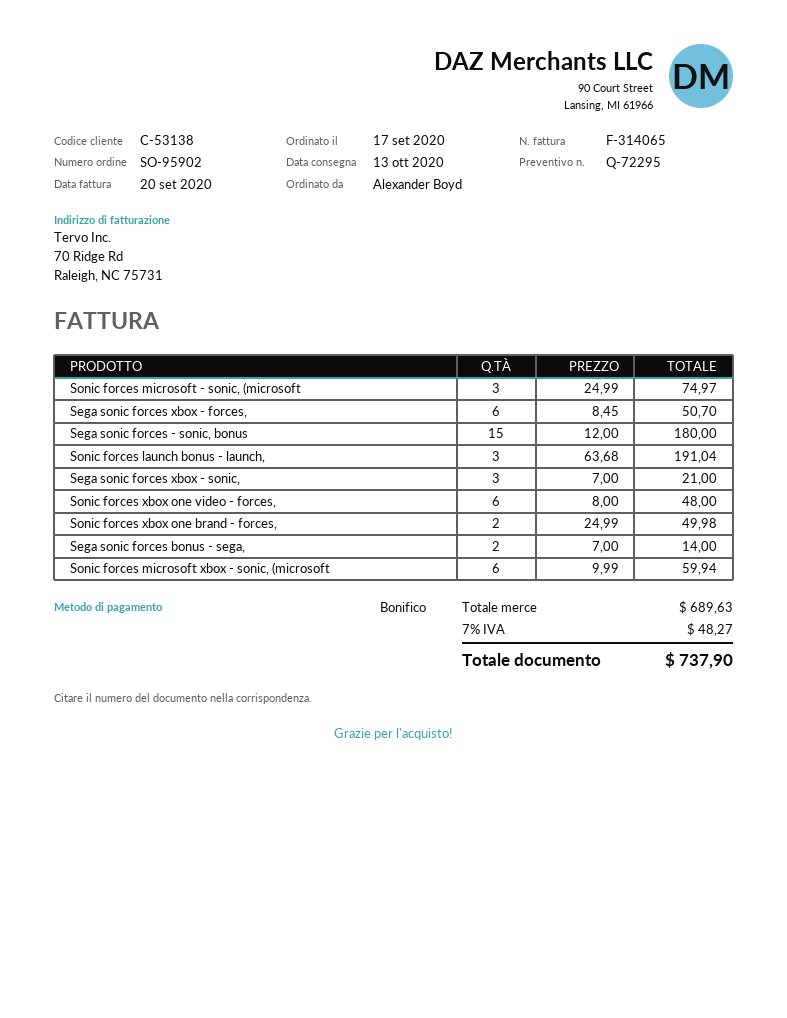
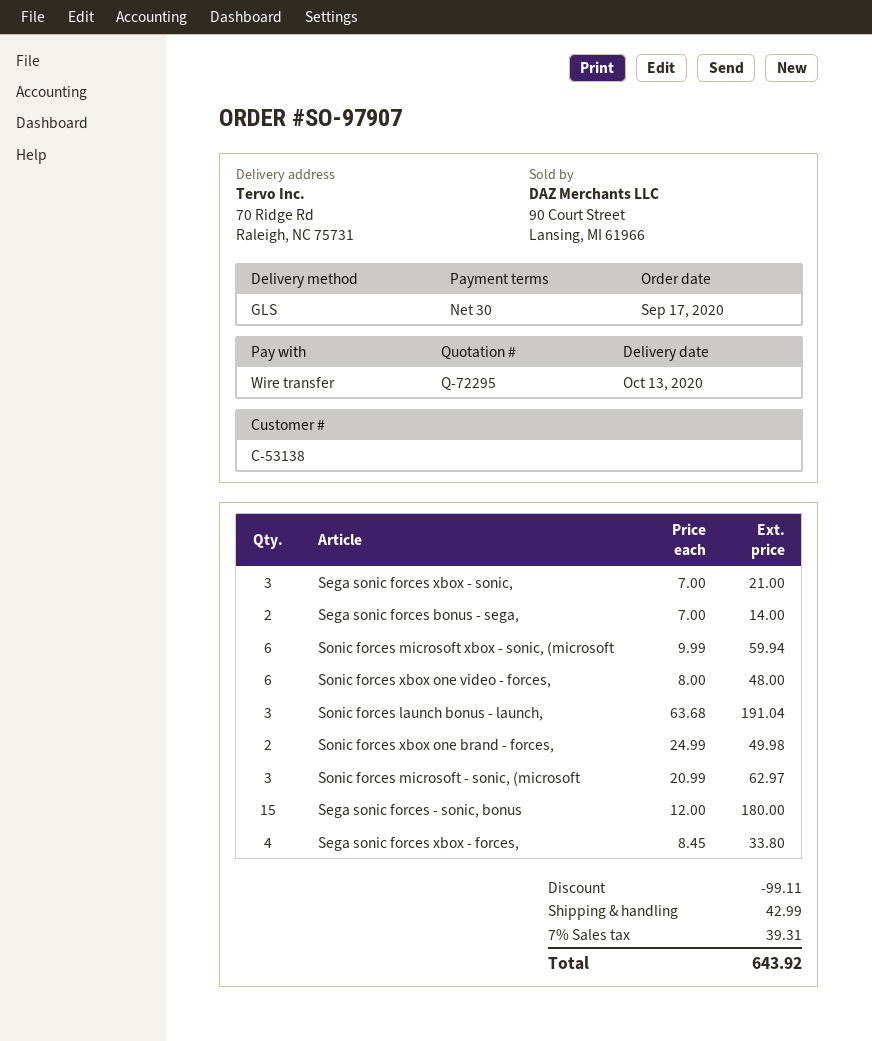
order number: SO-95902 -> SO-97907
Sonic forces microsoft - sonic, (microsoft: 3 x 24.99 = 74.97 -> 3 x 20.99 = 62.97
Sega sonic forces xbox - forces,: 6 x 8.45 = 50.70 -> 4 x 8.45 = 33.80
discount: none -> 99.11
shipping: none -> 42.99
tax: 7% = 48.27 -> 7% = 39.31
total: 737.90 -> 643.92

